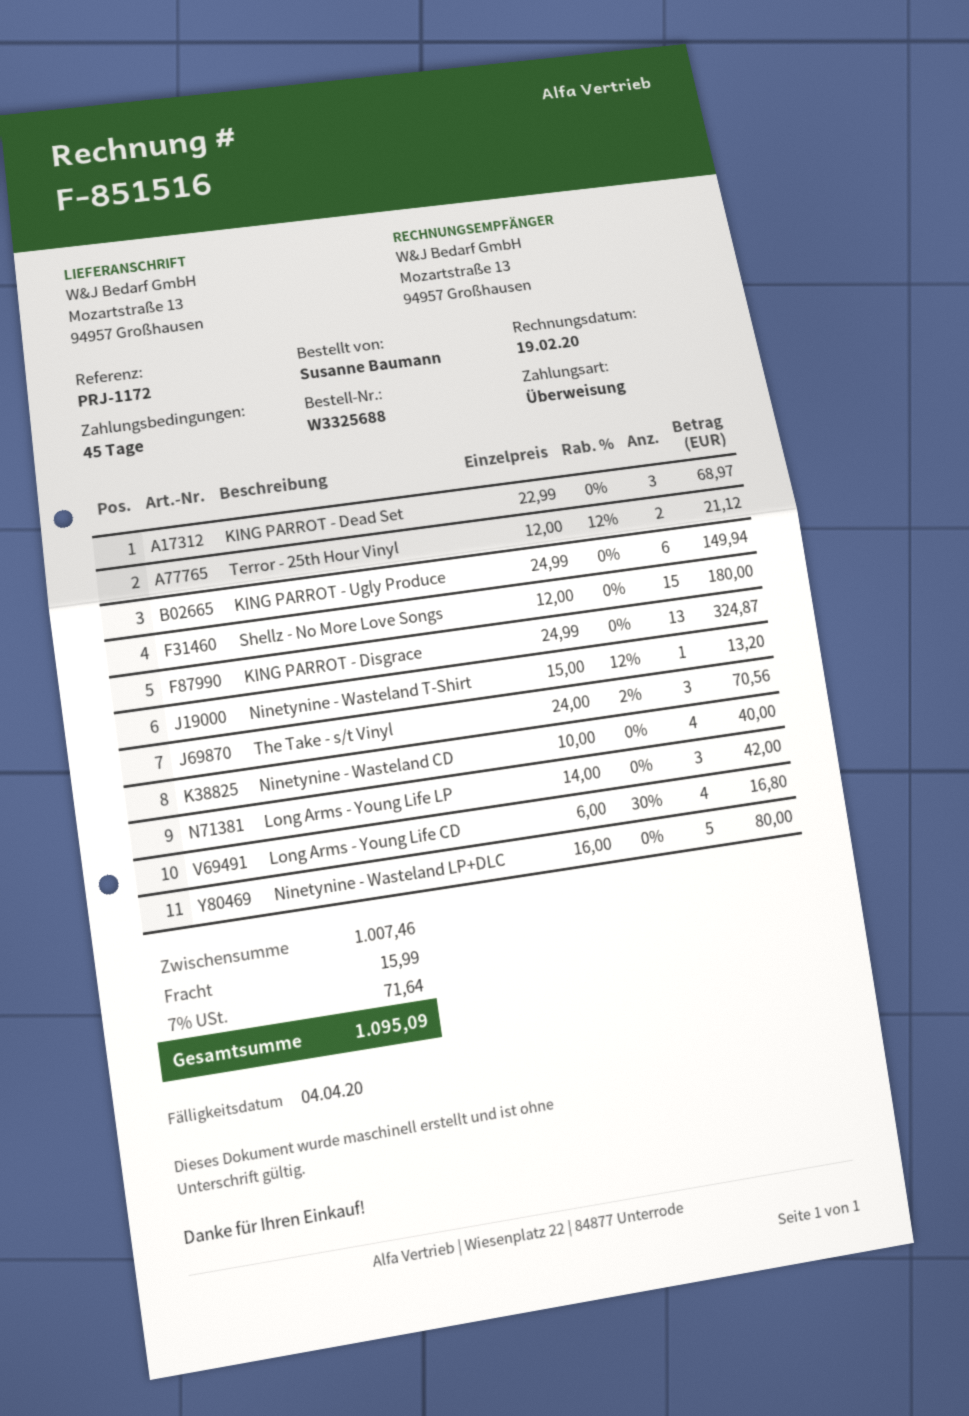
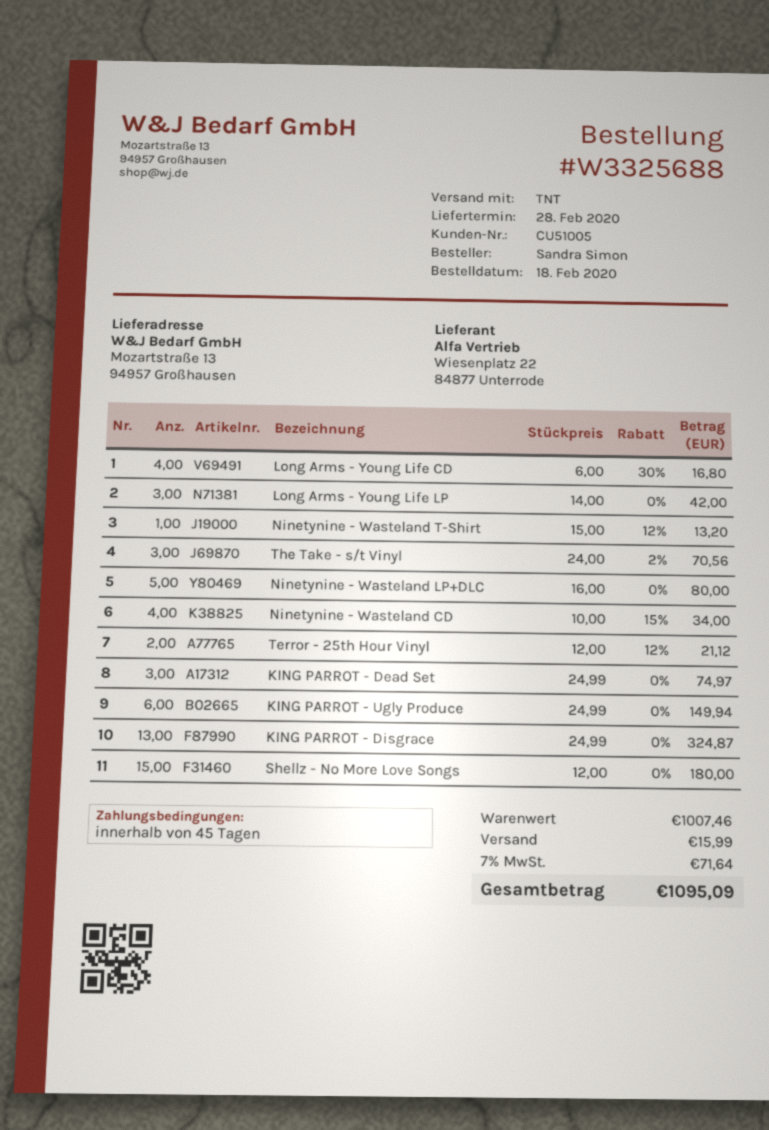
ordered by: Susanne Baumann -> Sandra Simon
KING PARROT - Dead Set: 3 x 22.99 = 68.97 -> 3 x 24.99 = 74.97
Ninetynine - Wasteland CD: 4 x 10.00 = 40.00 -> 4 x 10.00 - 15% = 34.00

